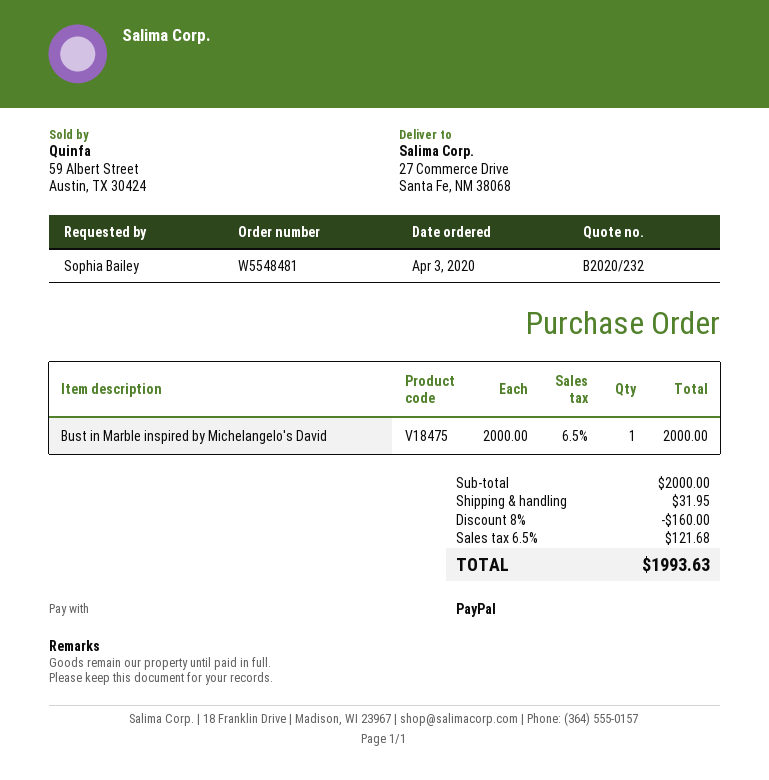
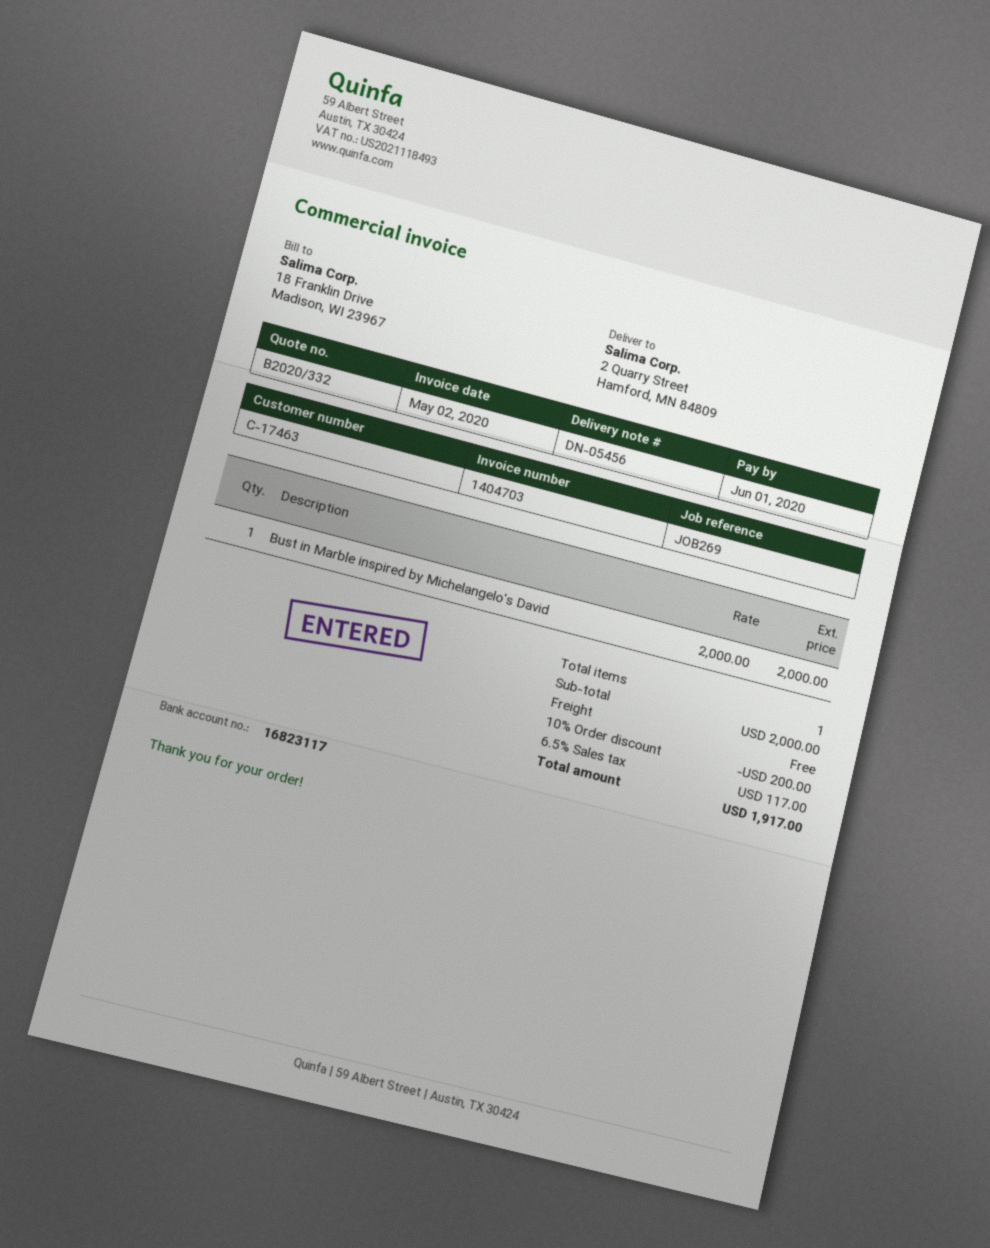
quote number: B2020/232 -> B2020/332
ship to: 27 Commerce Drive, Santa Fe, NM 38068 -> 2 Quarry Street, Hamford, MN 84809
discount: 8% = 160.00 -> 10% = 200.00
shipping: 31.95 -> 0.00
tax: 6.5% = 121.68 -> 6.5% = 117.00
total: 1993.63 -> 1917.00

